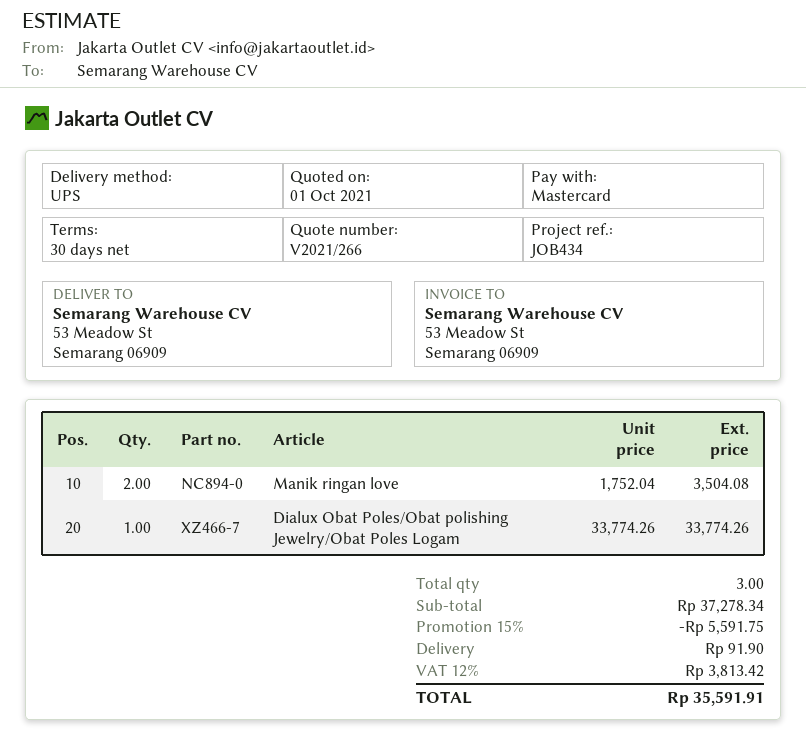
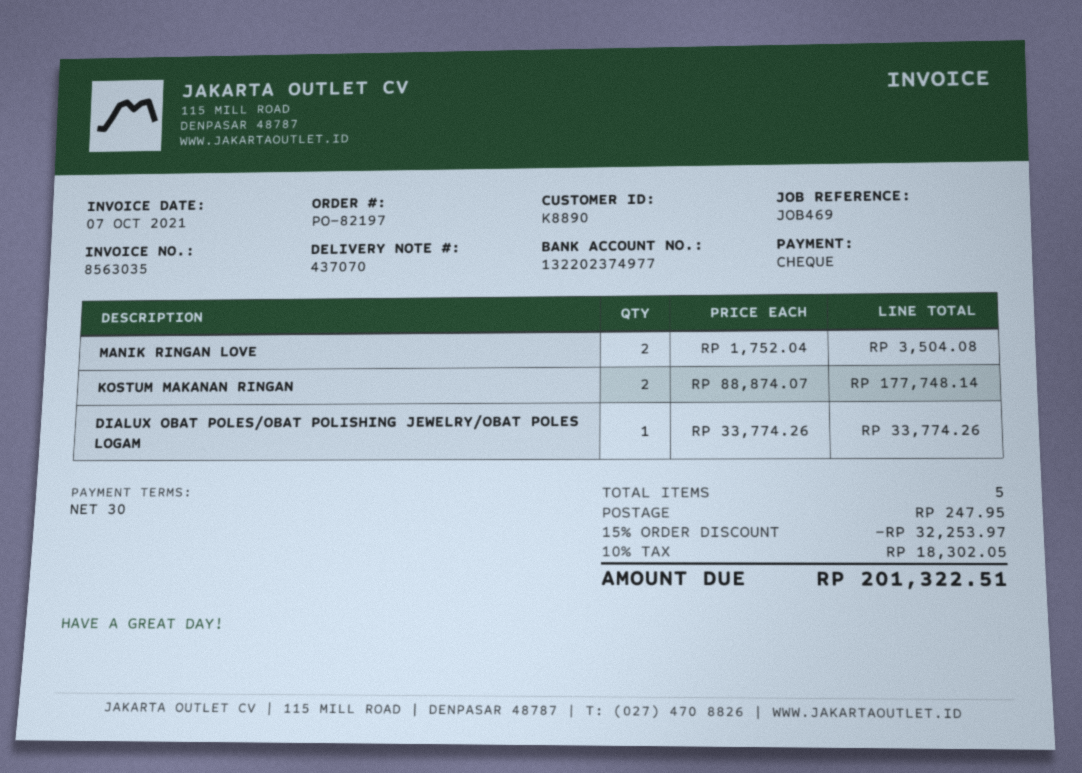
reference: JOB434 -> JOB469
payment method: Mastercard -> cheque
KOSTUM MAKANAN RINGAN: none -> 2 x 88874.07 = 177748.14
total quantity: 3 -> 5
discount: 15% = 5591.75 -> 15% = 32253.97
shipping: 91.90 -> 247.95
tax: 12% = 3813.42 -> 10% = 18302.05
total: 35591.91 -> 201322.51

